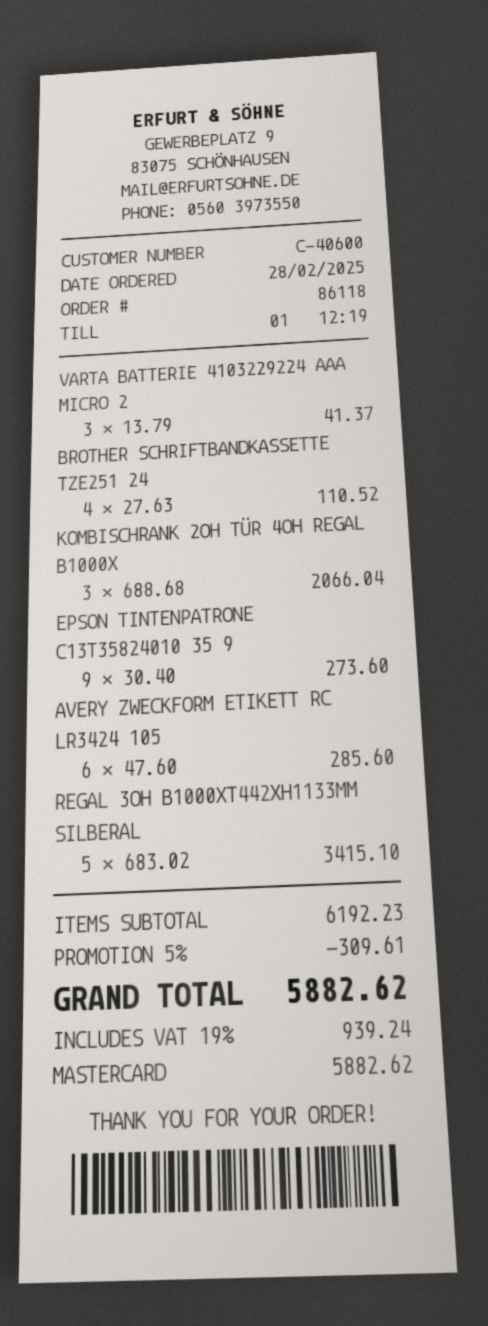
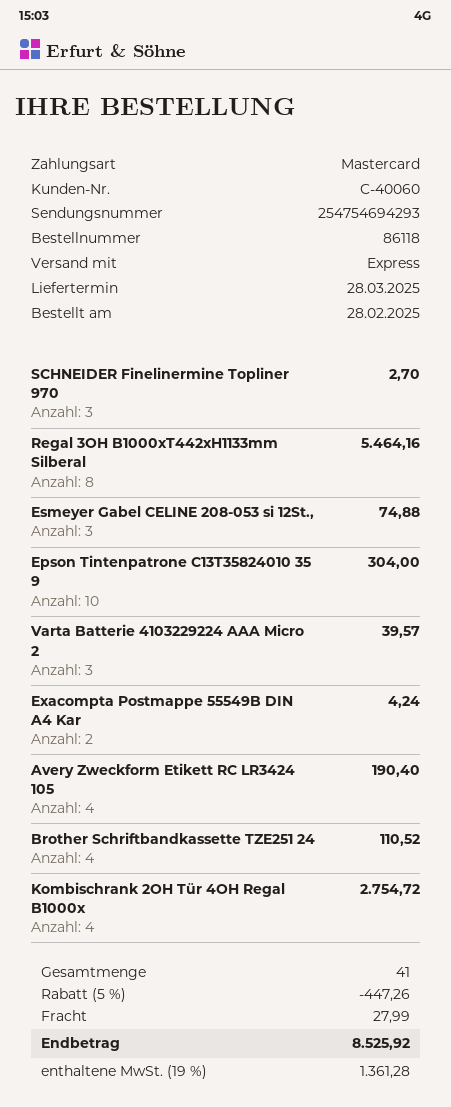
customer number: C-40600 -> C-40060
VARTA BATTERIE 4103229224 AAA MICRO 2: 3 for 41.37 -> 3 for 39.57
KOMBISCHRANK 2OH TÜR 4OH REGAL B1000X: 3 for 2066.04 -> 4 for 2754.72
EPSON TINTENPATRONE C13T35824010 35 9: 9 for 273.60 -> 10 for 304.00
AVERY ZWECKFORM ETIKETT RC LR3424 105: 6 for 285.60 -> 4 for 190.40
REGAL 3OH B1000XT442XH1133MM SILBERAL: 5 for 3415.10 -> 8 for 5464.16
SCHNEIDER Finelinermine Topliner 970: none -> 3 for 2.70
Esmeyer Gabel CELINE 208-053 si 12St.,: none -> 3 for 74.88
Exacompta Postmappe 55549B DIN A4 Kar: none -> 2 for 4.24
discount: 5% = 309.61 -> 5% = 447.26
shipping: none -> 27.99
tax: 19% = 939.24 -> 19% = 1361.28
total: 5882.62 -> 8525.92

